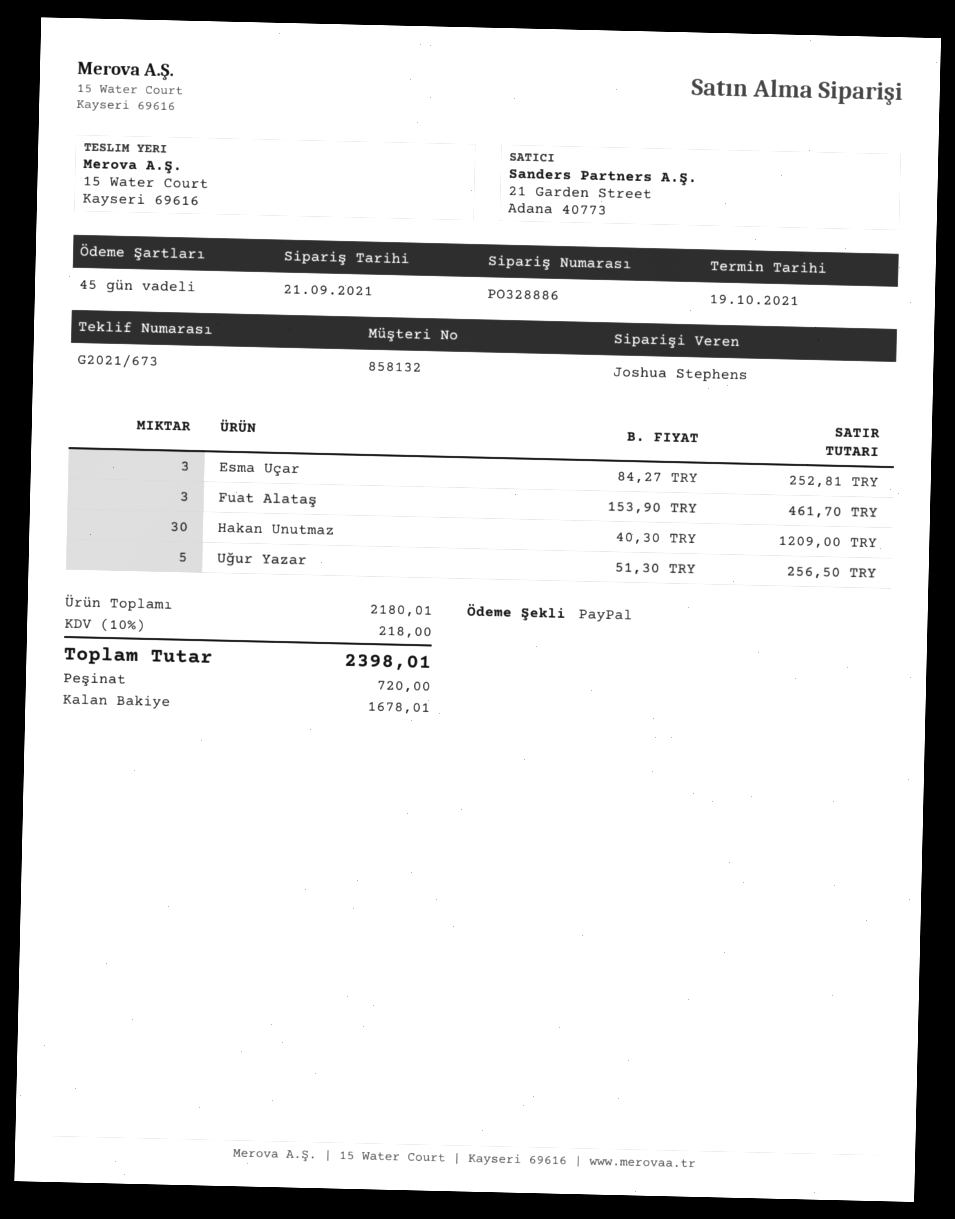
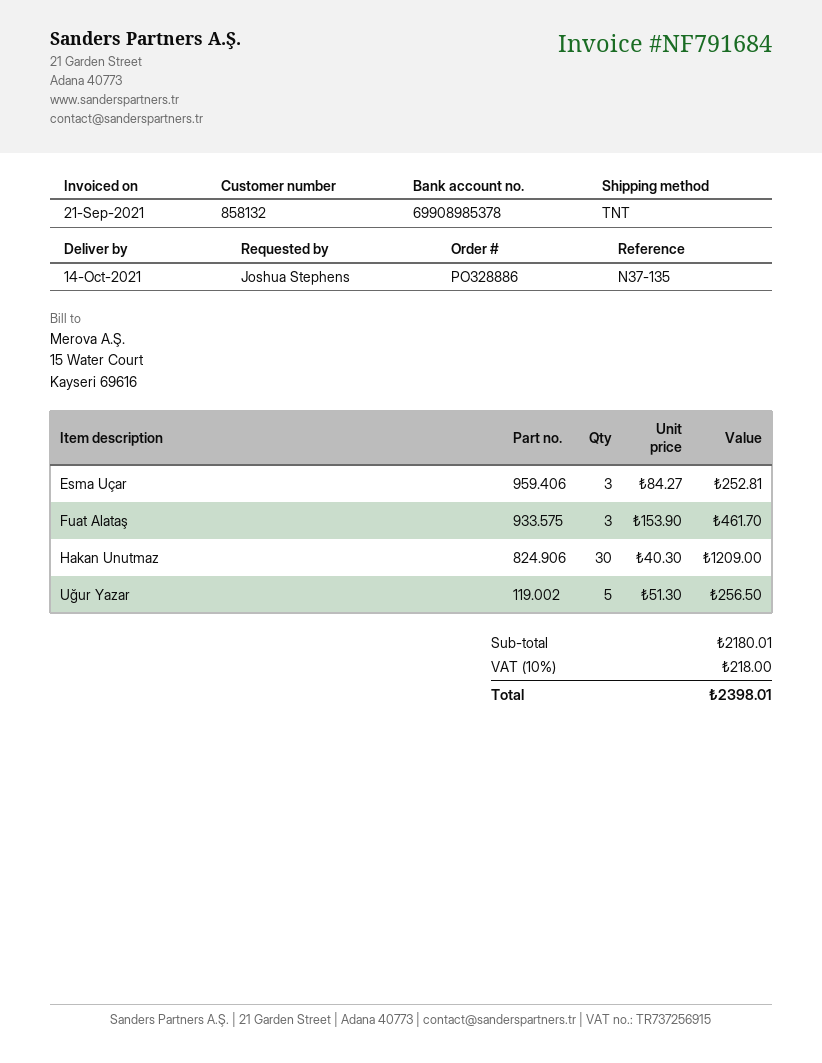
delivery date: 2021-10-19 -> 2021-10-14

